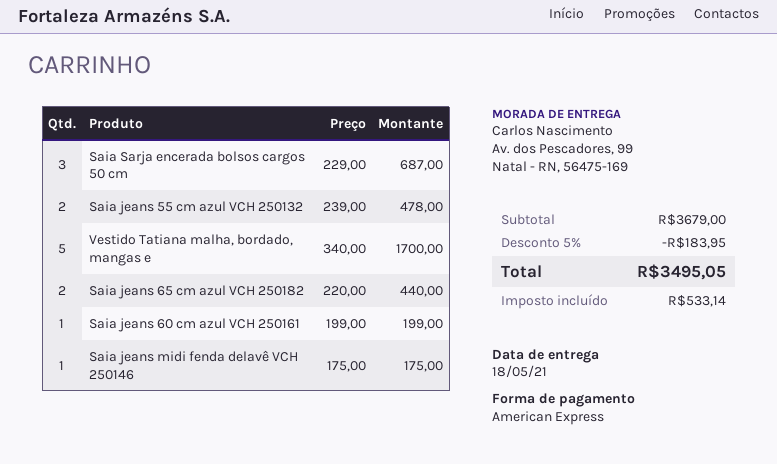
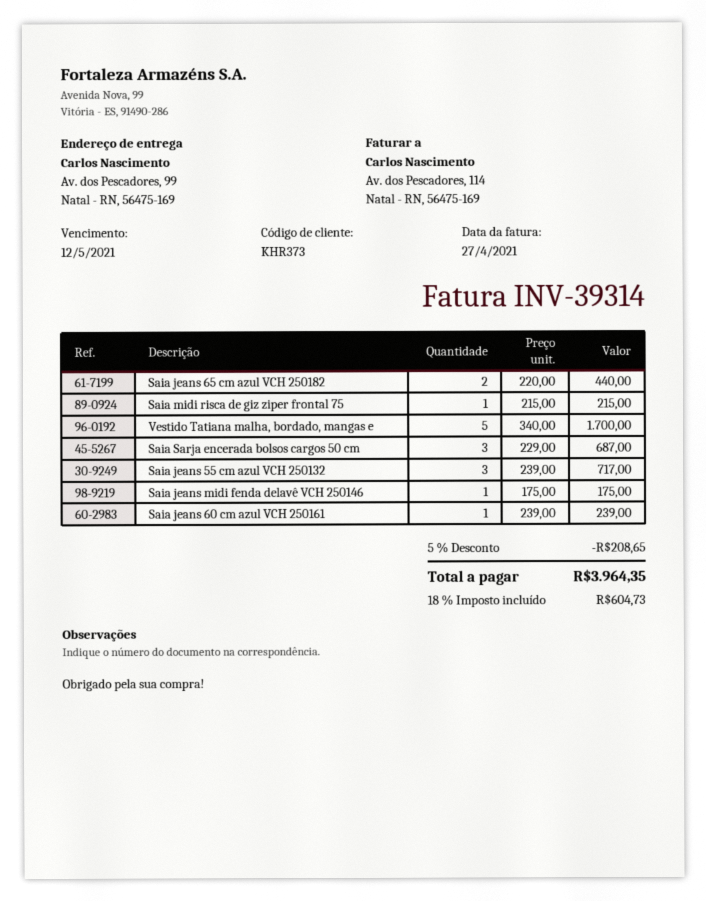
Saia jeans 55 cm azul VCH 250132: 2 x 239.00 = 478.00 -> 3 x 239.00 = 717.00
Saia jeans 60 cm azul VCH 250161: 1 x 199.00 = 199.00 -> 1 x 239.00 = 239.00
Saia midi risca de giz ziper frontal 75: none -> 1 x 215.00 = 215.00
discount: 5% = 183.95 -> 5% = 208.65
tax: 533.14 -> 604.73
total: 3495.05 -> 3964.35

